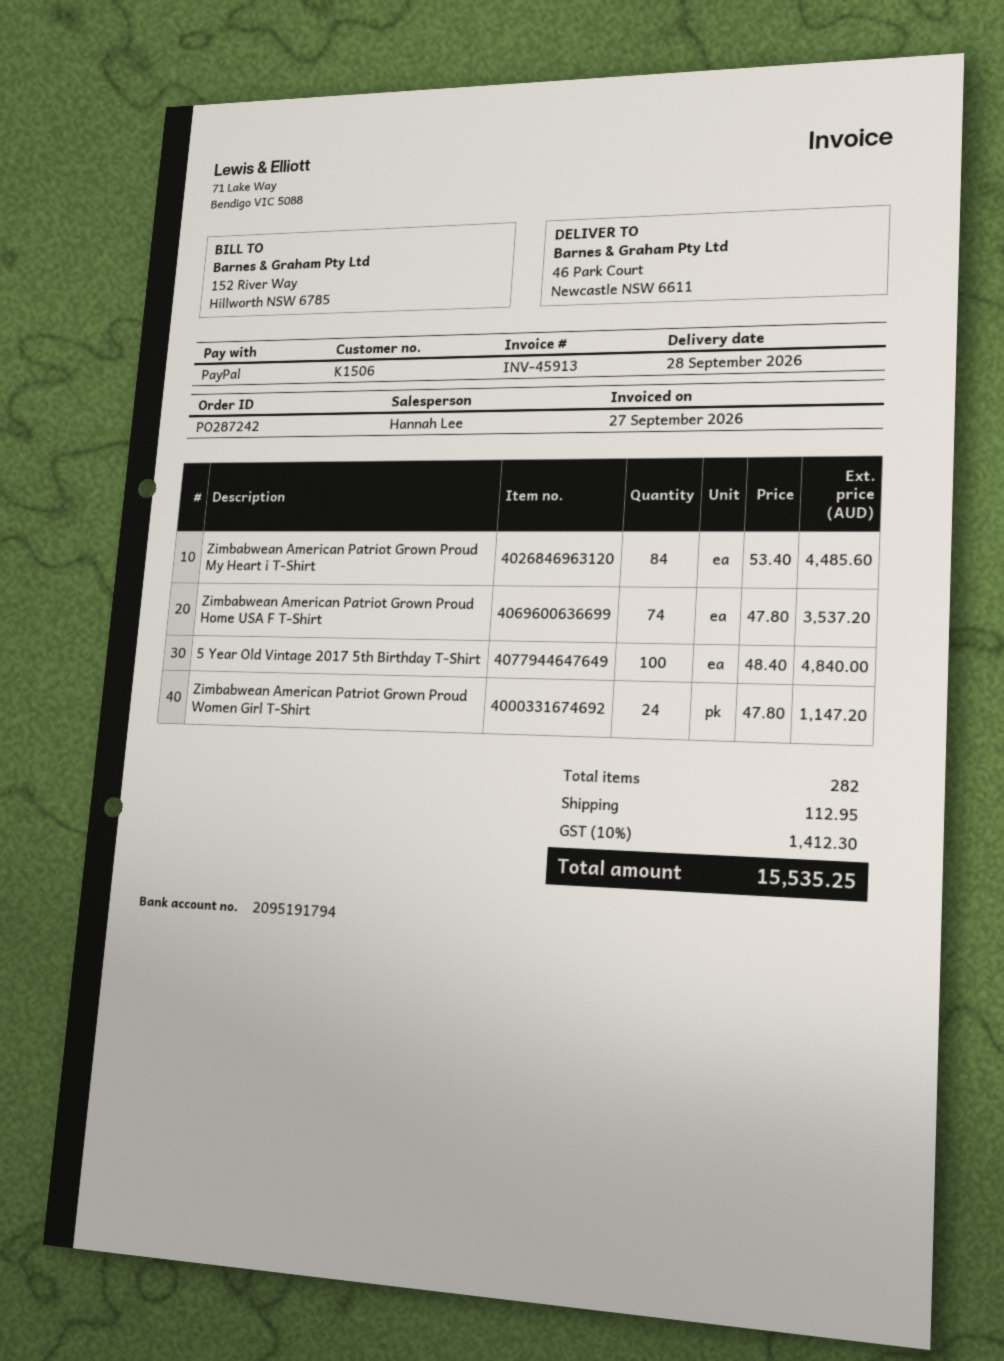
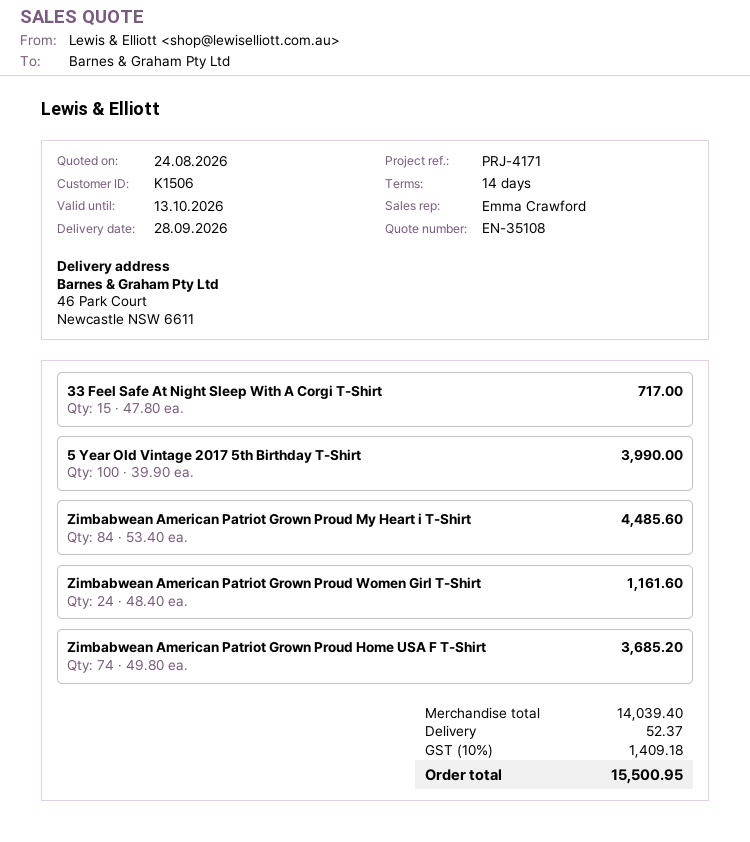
sales rep: Hannah Lee -> Emma Crawford
Zimbabwean American Patriot Grown Proud Home USA F T-Shirt: 74 x 47.80 = 3537.20 -> 74 x 49.80 = 3685.20
5 Year Old Vintage 2017 5th Birthday T-Shirt: 100 x 48.40 = 4840.00 -> 100 x 39.90 = 3990.00
Zimbabwean American Patriot Grown Proud Women Girl T-Shirt: 24 x 47.80 = 1147.20 -> 24 x 48.40 = 1161.60
33 Feel Safe At Night Sleep With A Corgi T-Shirt: none -> 15 x 47.80 = 717.00
shipping: 112.95 -> 52.37
tax: 10% = 1412.30 -> 10% = 1409.18
total: 15535.25 -> 15500.95

